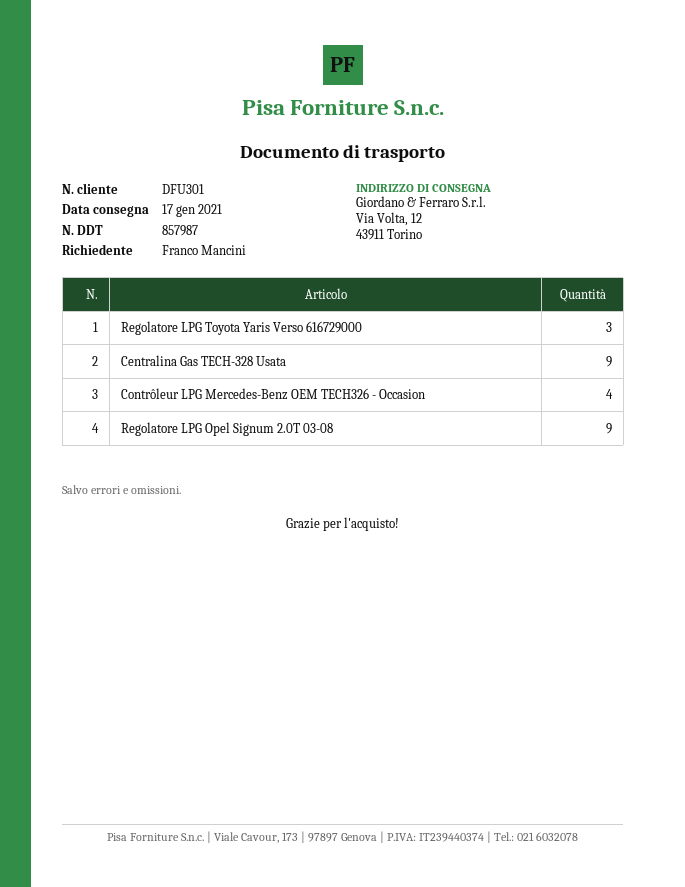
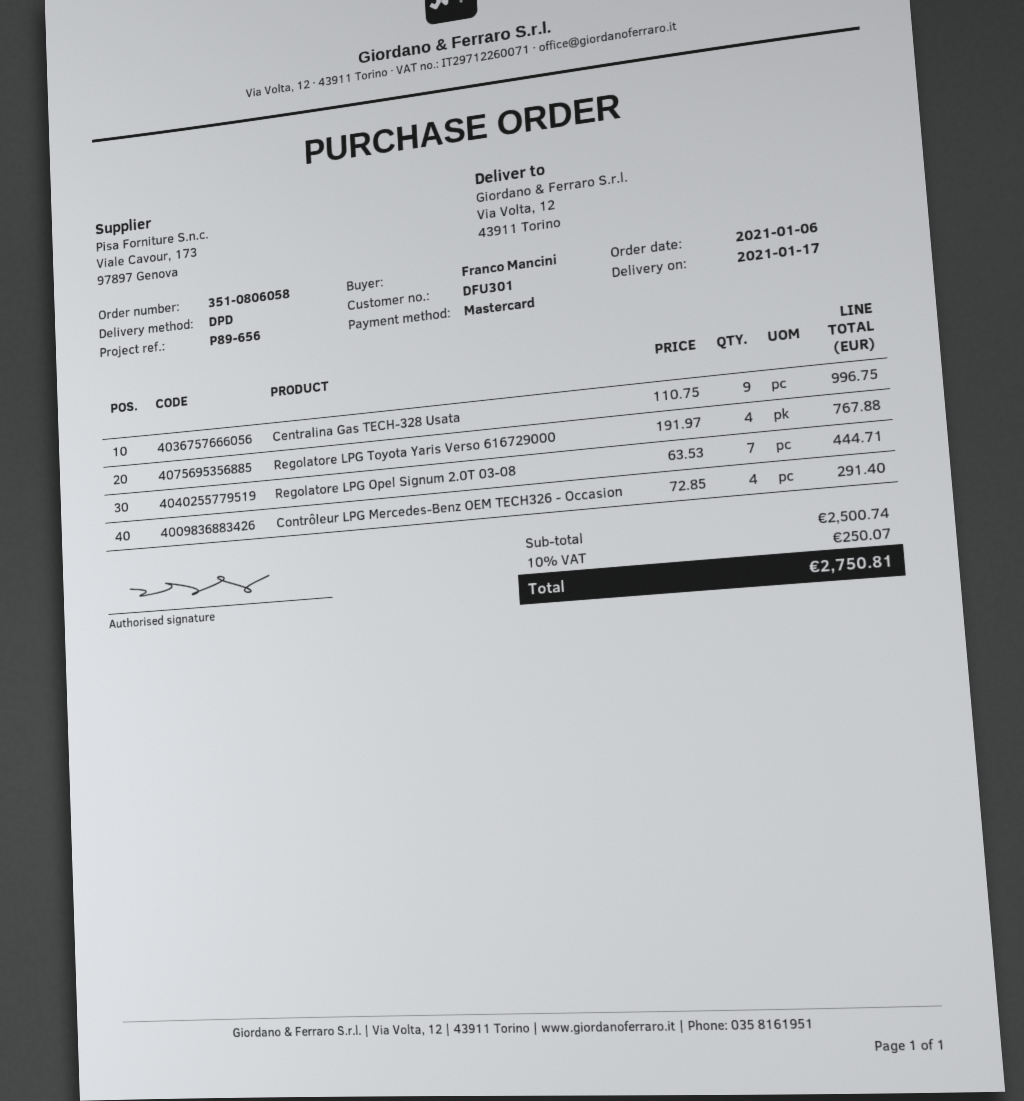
Regolatore LPG Toyota Yaris Verso 616729000: 3 -> 4
Regolatore LPG Opel Signum 2.0T 03-08: 9 -> 7

